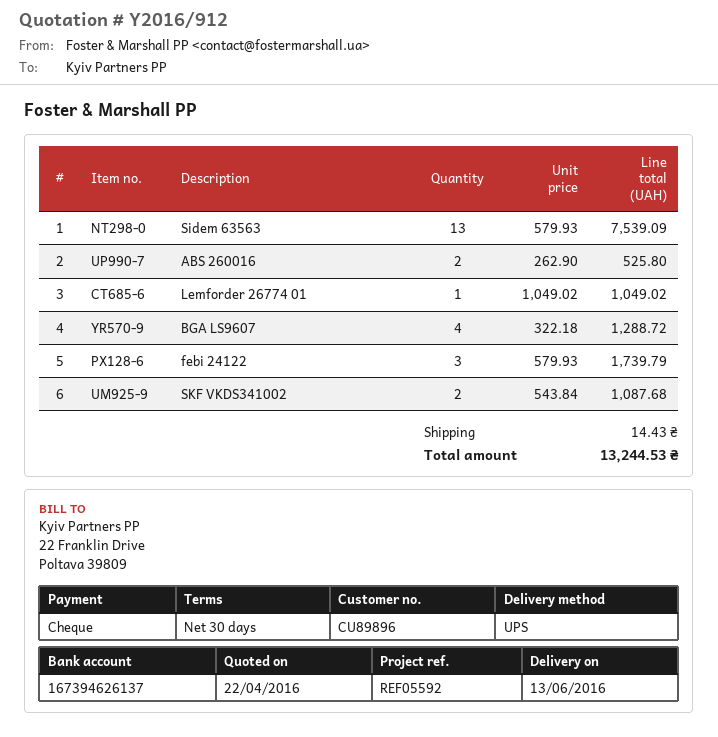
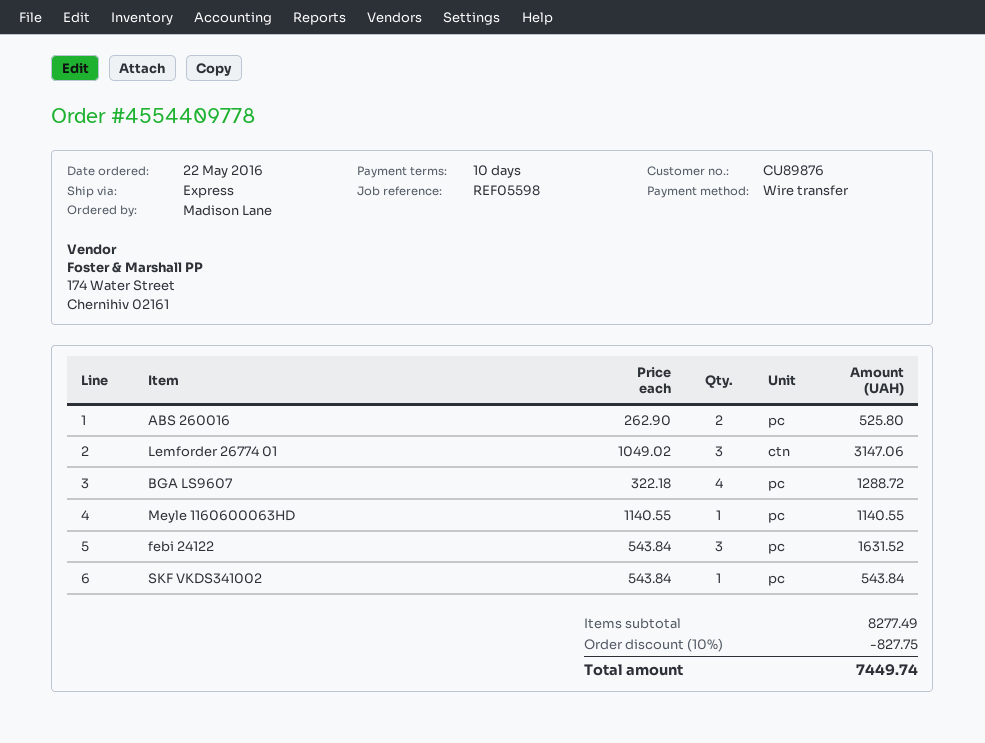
payment terms: 30 days -> 10 days
customer number: CU89896 -> CU89876
reference: REF05592 -> REF05598
payment method: cheque -> bank transfer
shipping method: UPS -> express
Sidem 63563: 13 x 579.93 = 7539.09 -> none
Lemforder 26774 01: 1 x 1049.02 = 1049.02 -> 3 x 1049.02 = 3147.06
febi 24122: 3 x 579.93 = 1739.79 -> 3 x 543.84 = 1631.52
SKF VKDS341002: 2 x 543.84 = 1087.68 -> 1 x 543.84 = 543.84
Meyle 1160600063HD: none -> 1 x 1140.55 = 1140.55
discount: none -> 10% = 827.75
shipping: 14.43 -> none
total: 13244.53 -> 7449.74

